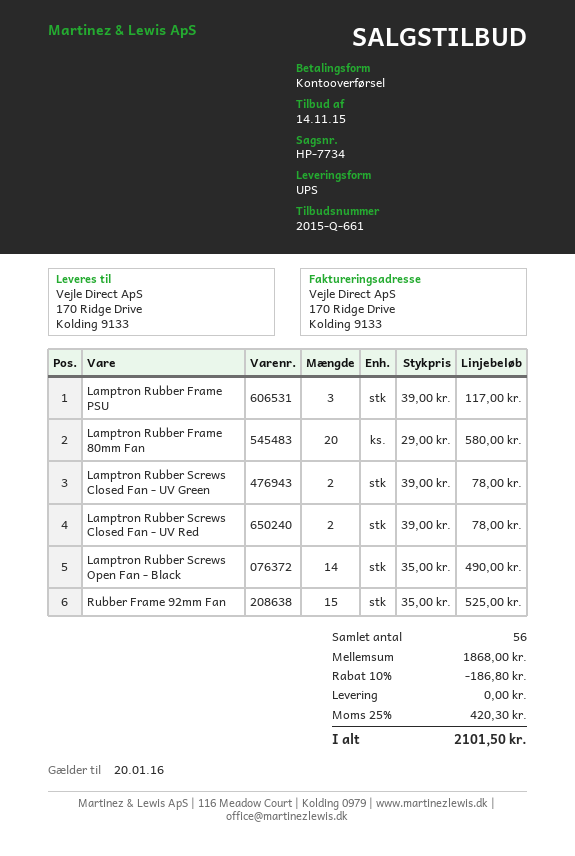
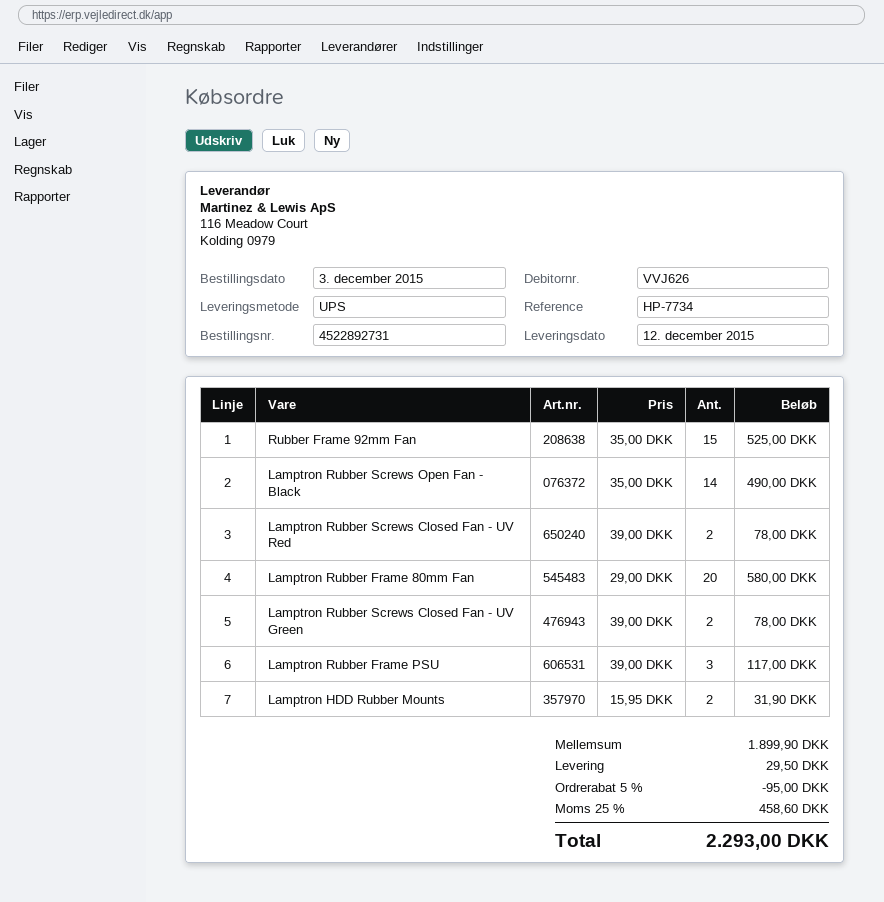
Lamptron HDD Rubber Mounts: none -> 2 x 15.95 = 31.90
subtotal: 1868.00 -> 1899.90
discount: 10% = 186.80 -> 5% = 95.00
shipping: 0.00 -> 29.50
tax: 25% = 420.30 -> 25% = 458.60
total: 2101.50 -> 2293.00

